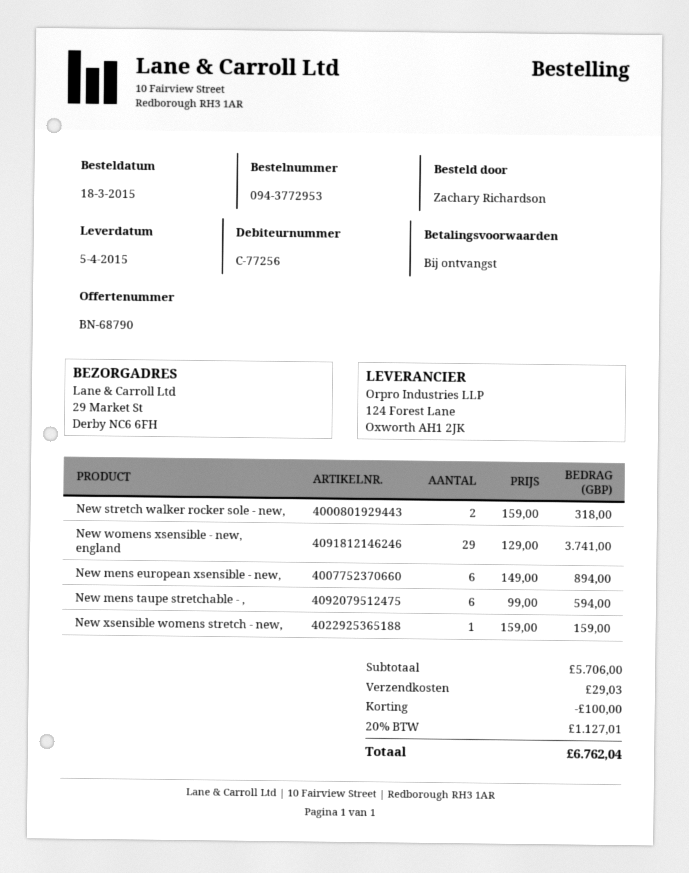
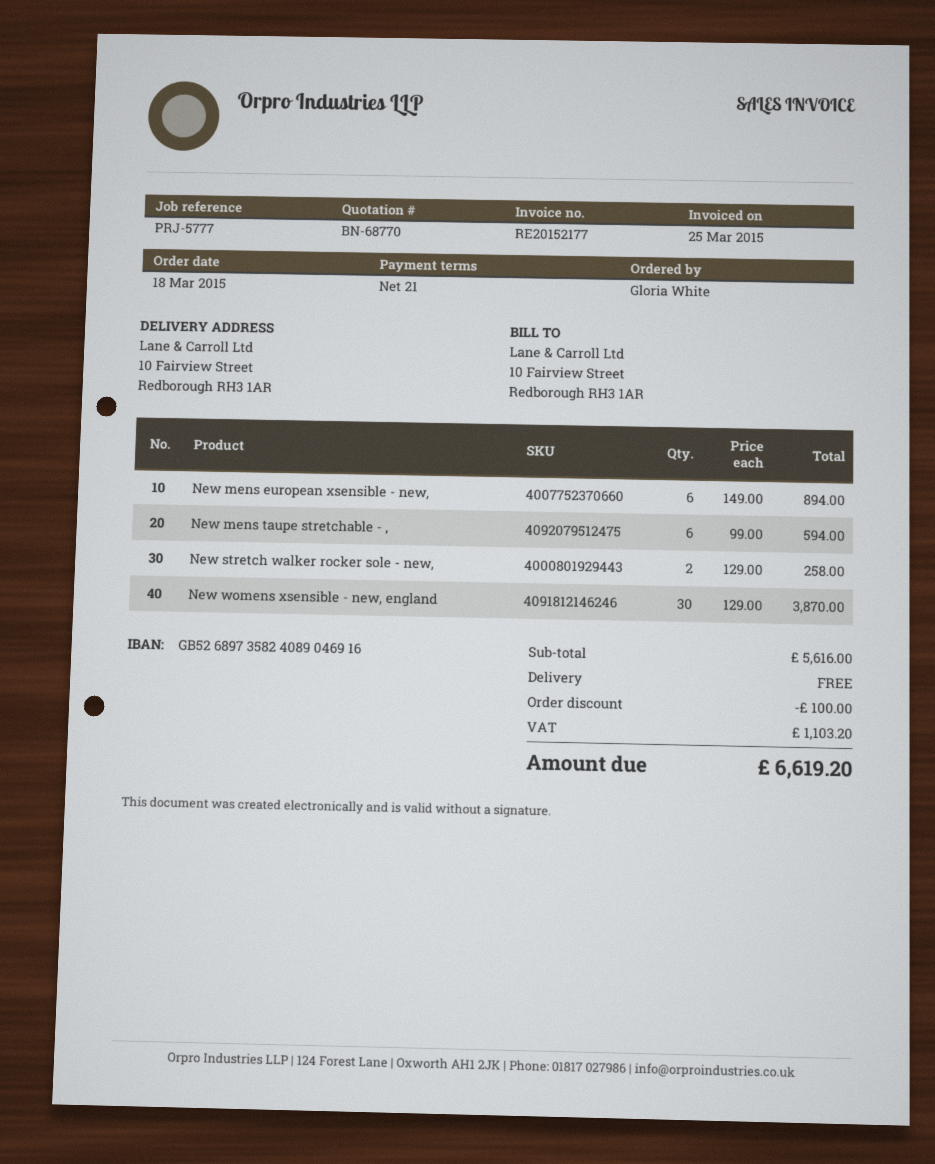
quote number: BN-68790 -> BN-68770
payment terms: on receipt -> 21 days
ordered by: Zachary Richardson -> Gloria White
ship to: 29 Market St, Derby NC6 6FH -> 10 Fairview Street, Redborough RH3 1AR
New stretch walker rocker sole - new,: 2 x 159.00 = 318.00 -> 2 x 129.00 = 258.00
New womens xsensible - new, england: 29 x 129.00 = 3741.00 -> 30 x 129.00 = 3870.00
New xsensible womens stretch - new,: 1 x 159.00 = 159.00 -> none
subtotal: 5706.00 -> 5616.00
shipping: 29.03 -> 0.00
tax: 1127.01 -> 1103.20
total: 6762.04 -> 6619.20

